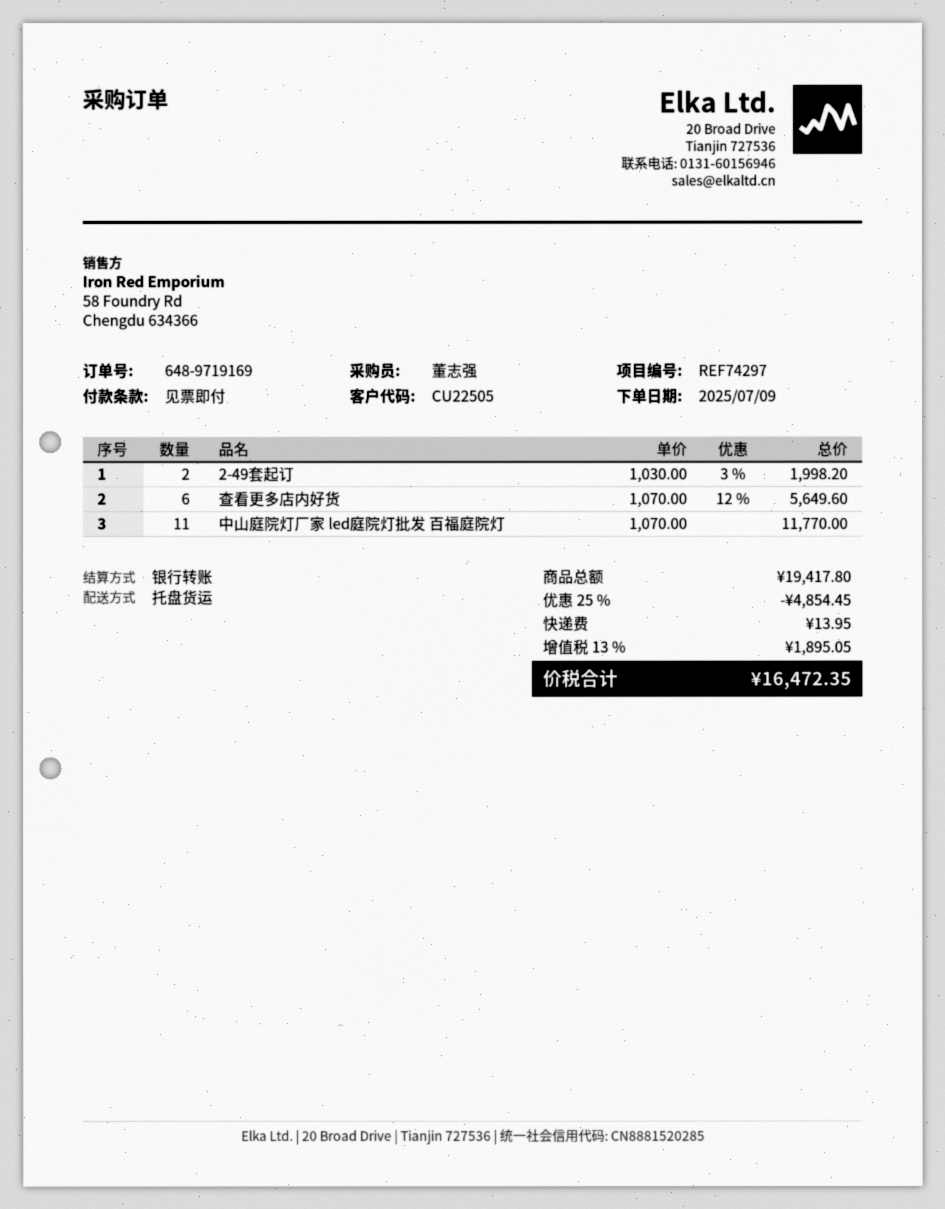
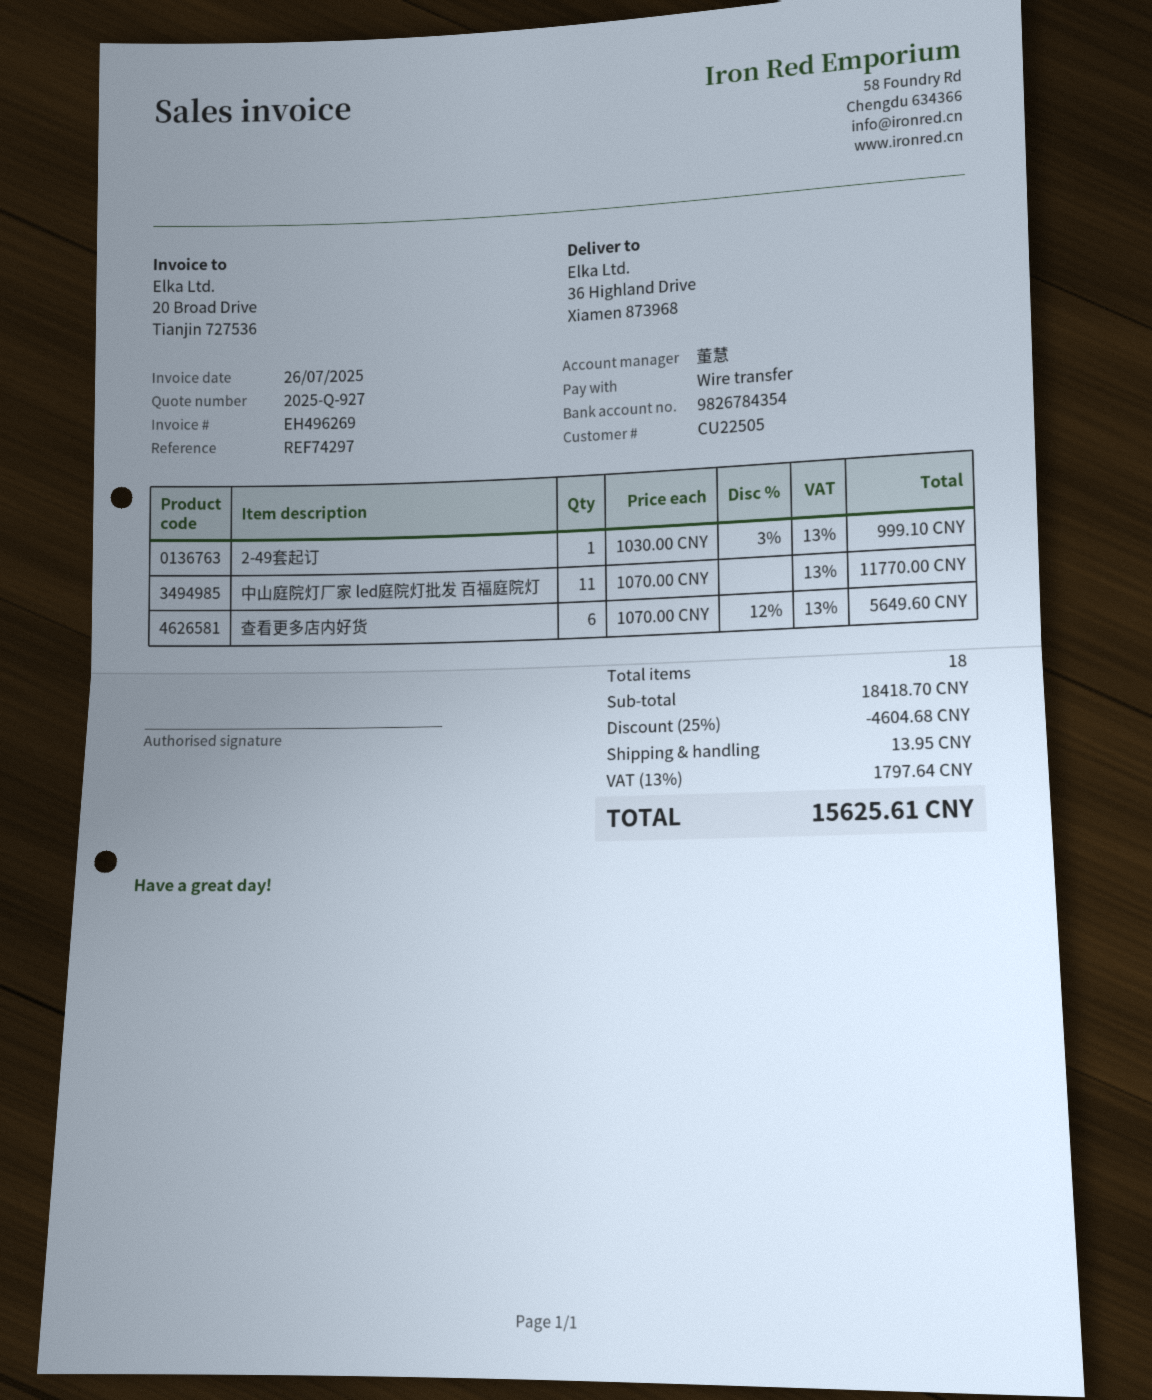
2-49套起订: 2 x 1030.00 - 3% = 1998.20 -> 1 x 1030.00 - 3% = 999.10
subtotal: 19417.80 -> 18418.70
discount: 25% = 4854.45 -> 25% = 4604.68
tax: 13% = 1895.05 -> 13% = 1797.64
total: 16472.35 -> 15625.61

